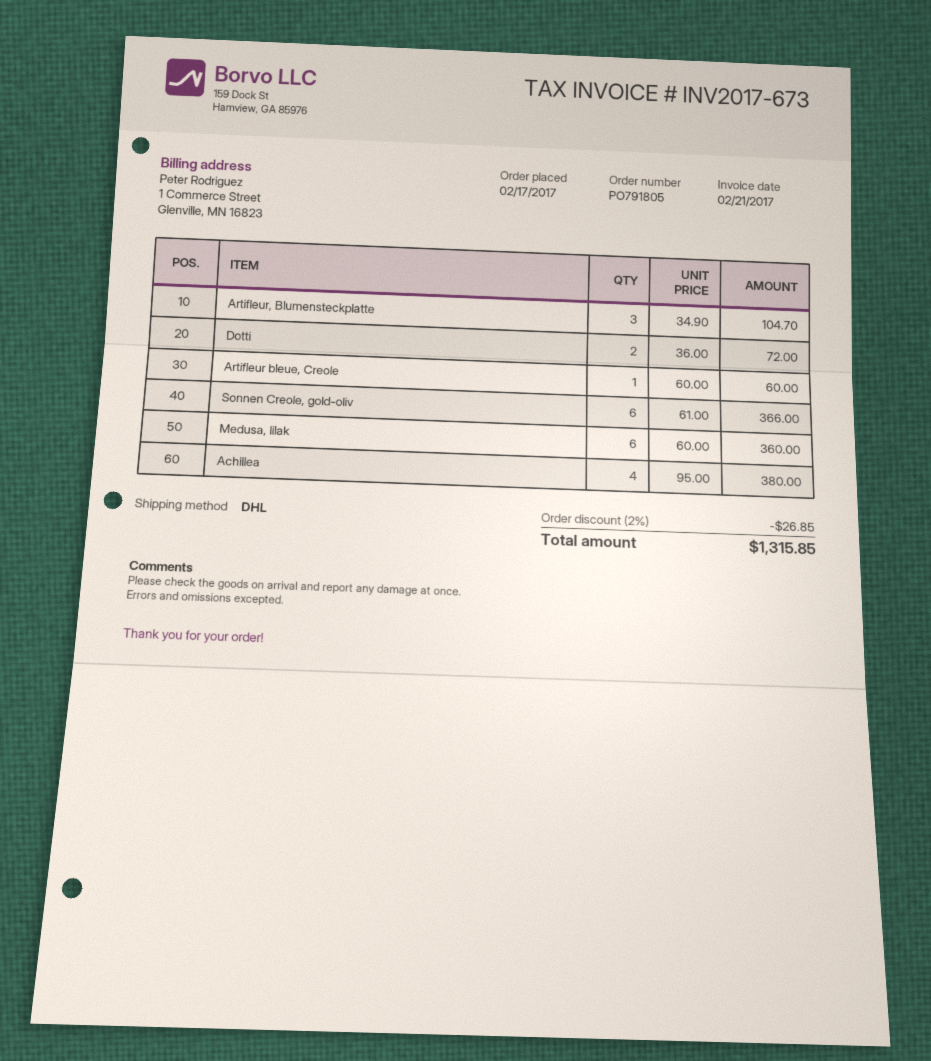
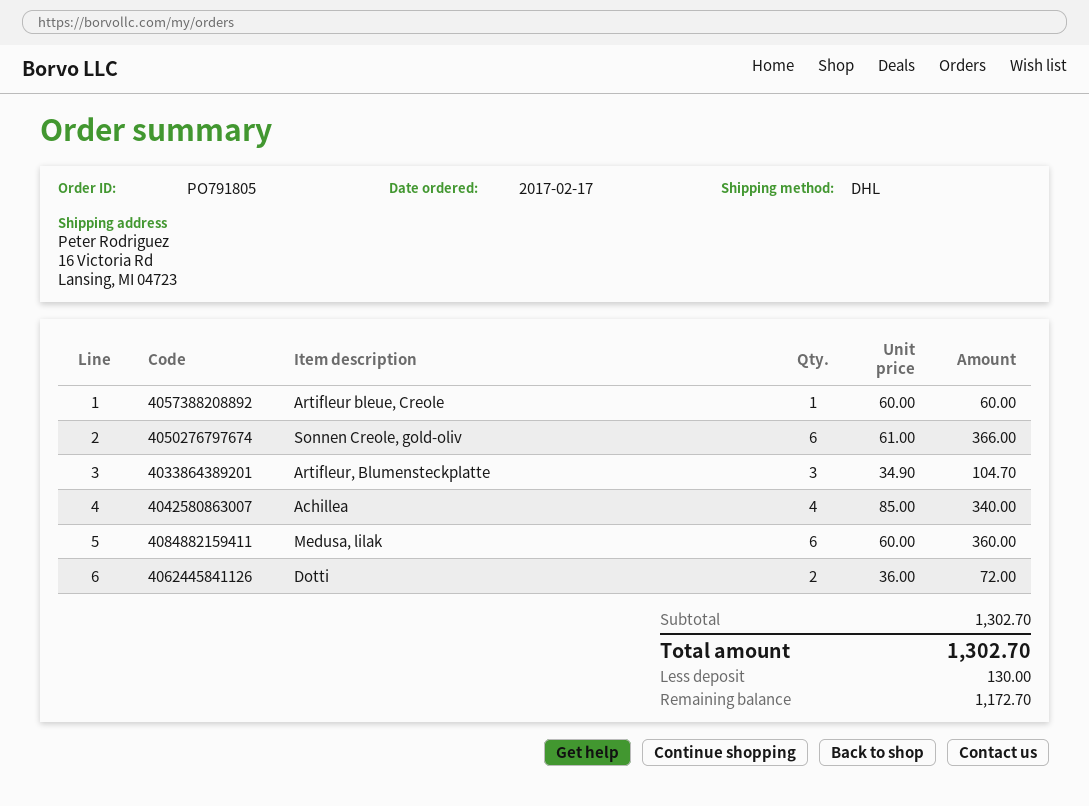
Achillea: 4 x 95.00 = 380.00 -> 4 x 85.00 = 340.00
discount: 2% = 26.85 -> none
total: 1315.85 -> 1302.70

